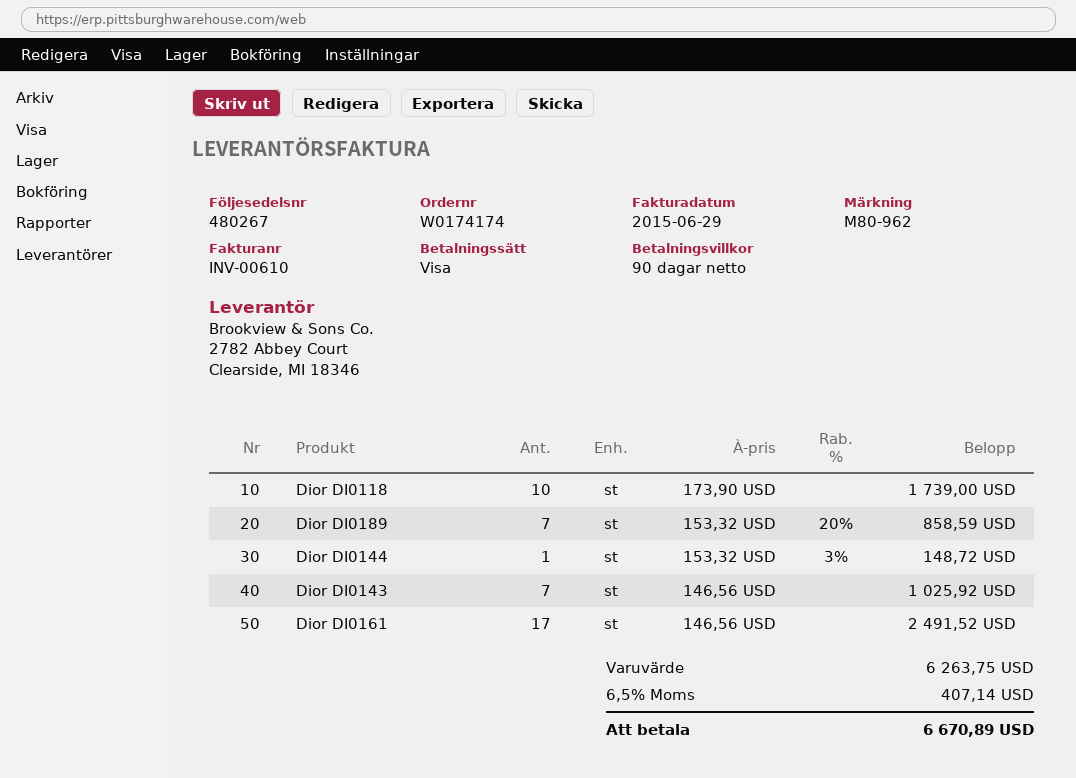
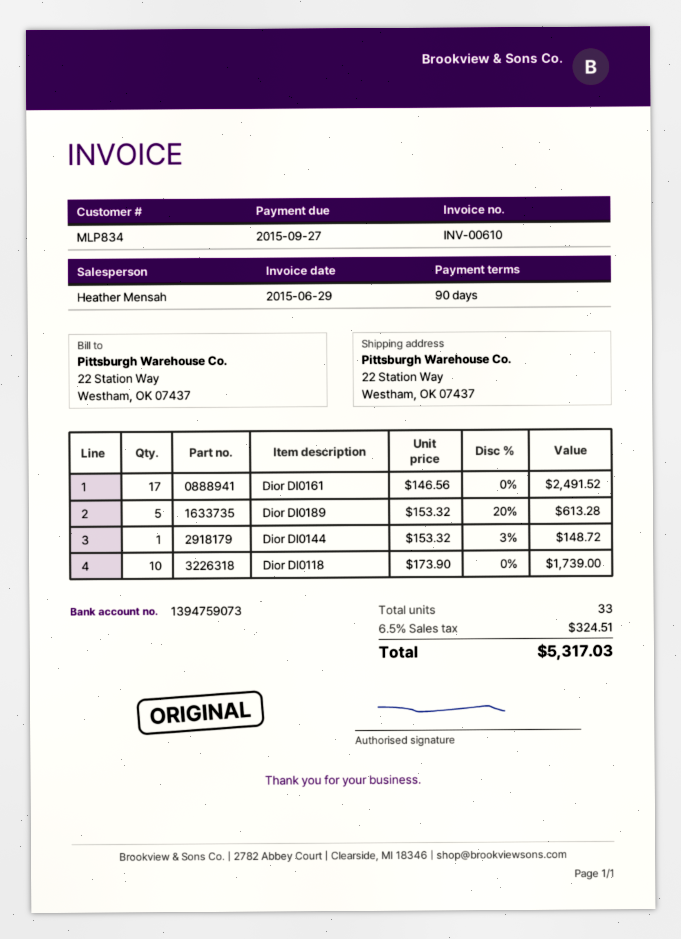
Dior DI0189: 7 x 153.32 - 20% = 858.59 -> 5 x 153.32 - 20% = 613.28
Dior DI0143: 7 x 146.56 = 1025.92 -> none
tax: 6.5% = 407.14 -> 6.5% = 324.51
total: 6670.89 -> 5317.03

